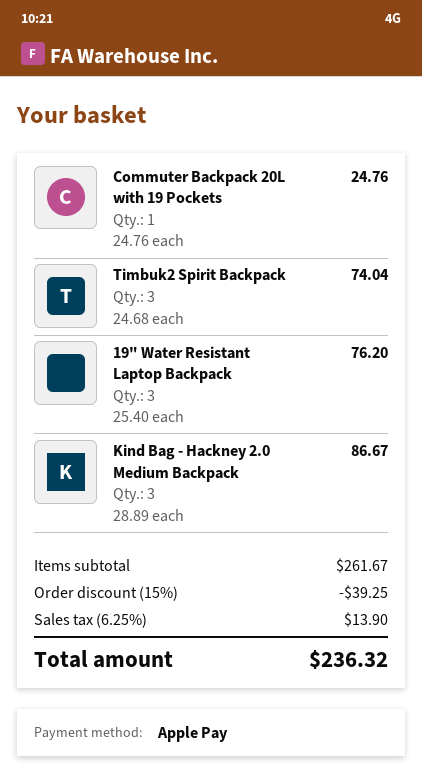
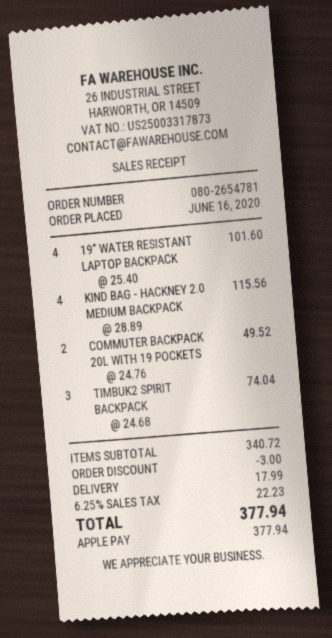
Commuter Backpack 20L with 19 Pockets: 1 x 24.76 = 24.76 -> 2 x 24.76 = 49.52
19" Water Resistant Laptop Backpack: 3 x 25.40 = 76.20 -> 4 x 25.40 = 101.60
Kind Bag - Hackney 2.0 Medium Backpack: 3 x 28.89 = 86.67 -> 4 x 28.89 = 115.56
subtotal: 261.67 -> 340.72
discount: 39.25 -> 3.00
shipping: none -> 17.99
tax: 6.25% = 13.90 -> 6.25% = 22.23
total: 236.32 -> 377.94

